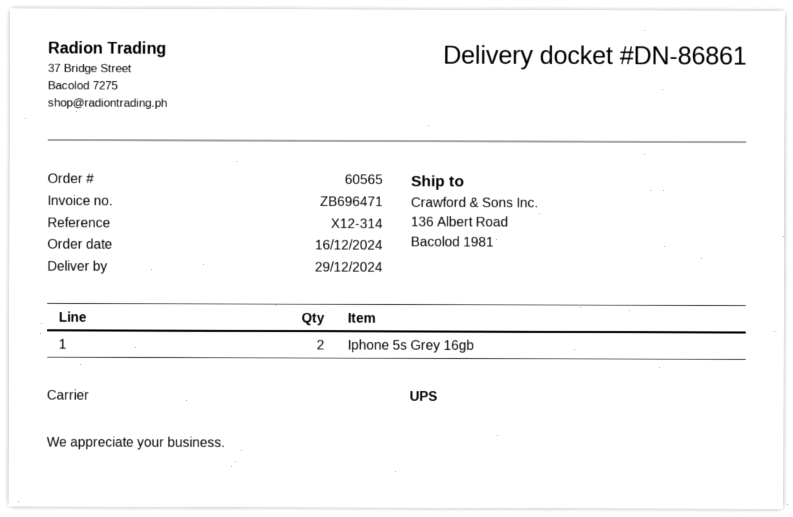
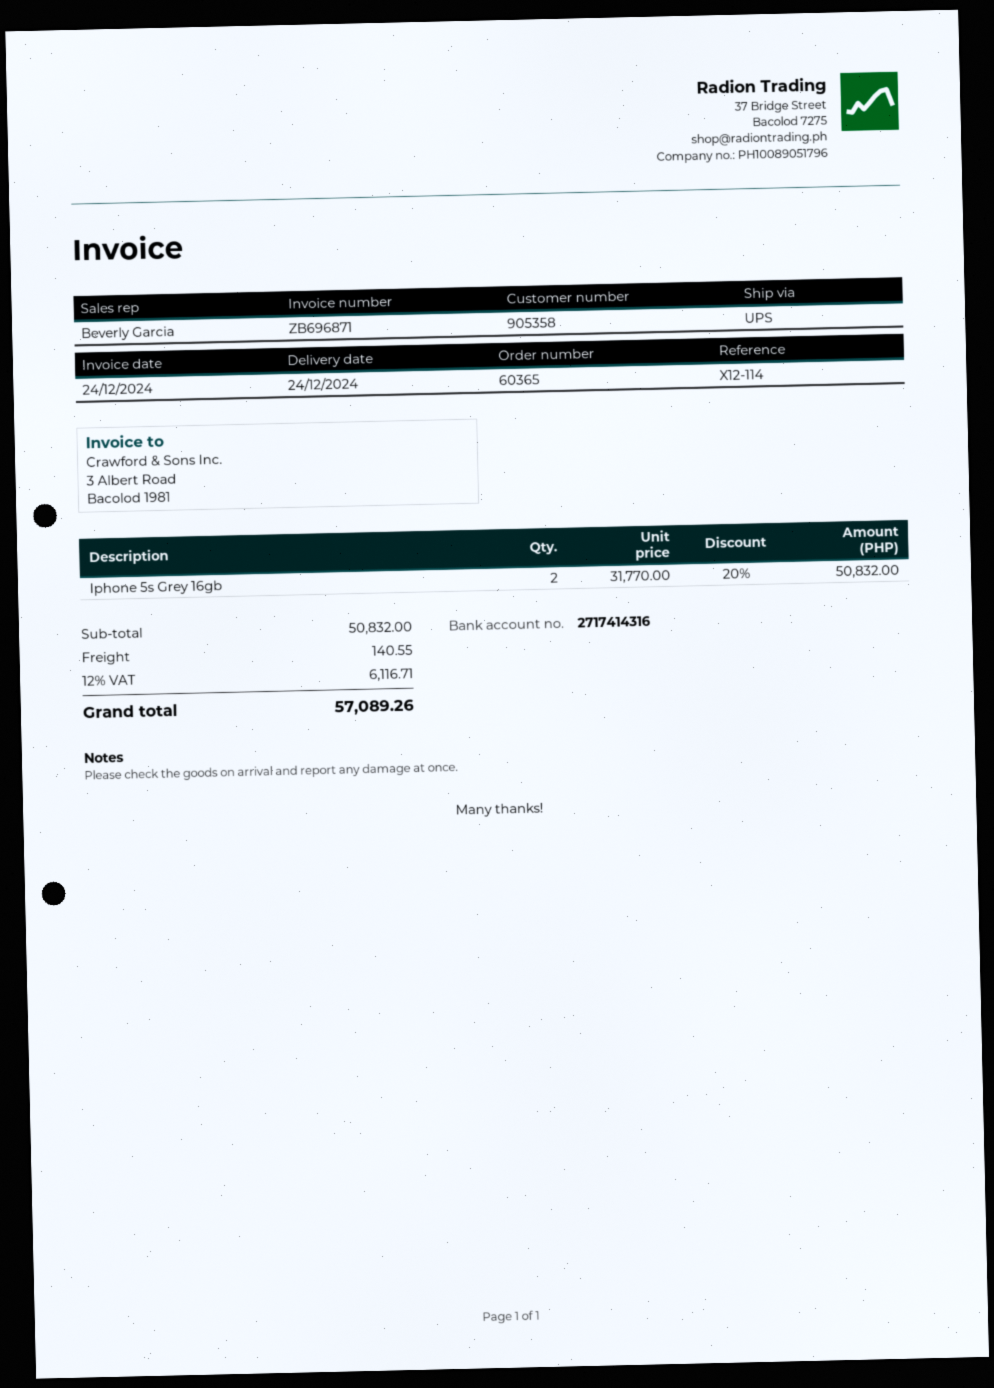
order number: 60565 -> 60365
delivery date: 2024-12-29 -> 2024-12-24
invoice number: ZB696471 -> ZB696871
reference: X12-314 -> X12-114

